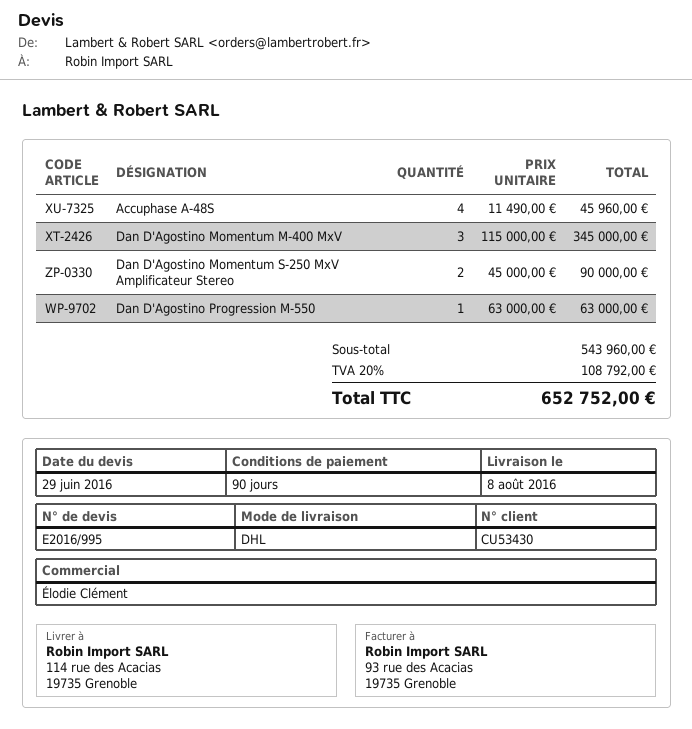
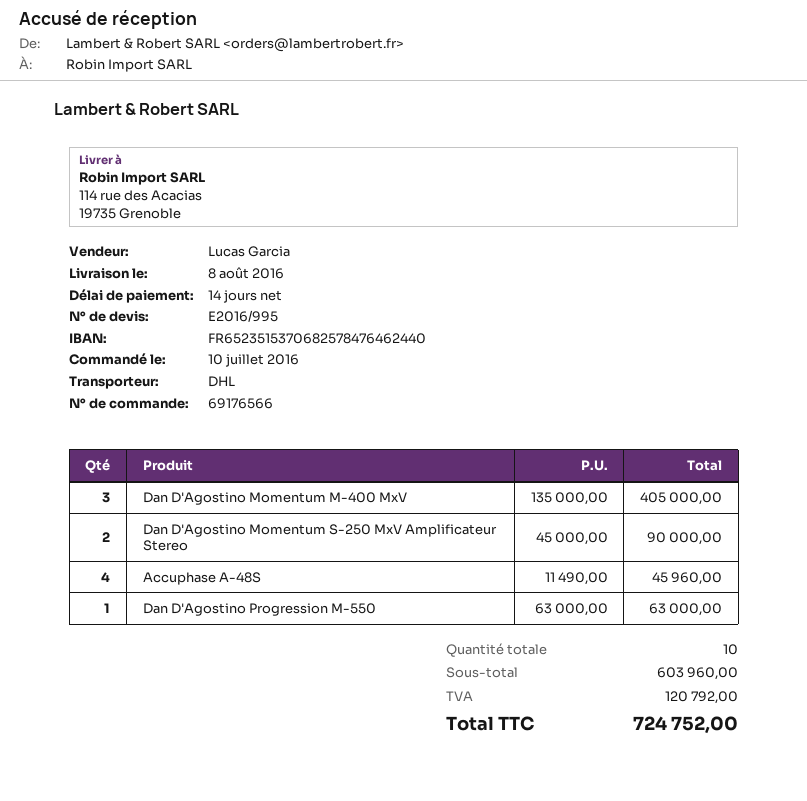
payment terms: 90 days -> 14 days
sales rep: Élodie Clément -> Lucas Garcia
Dan D'Agostino Momentum M-400 MxV: 3 x 115000.00 = 345000.00 -> 3 x 135000.00 = 405000.00
subtotal: 543960.00 -> 603960.00
tax: 108792.00 -> 120792.00
total: 652752.00 -> 724752.00

